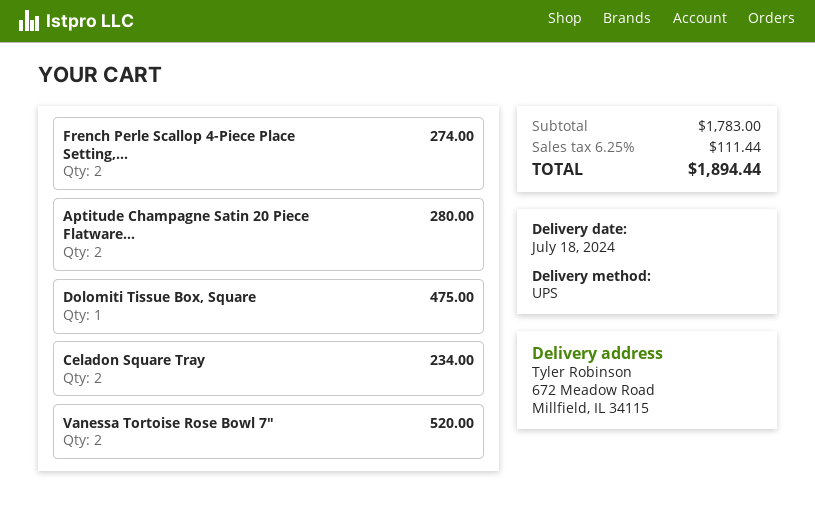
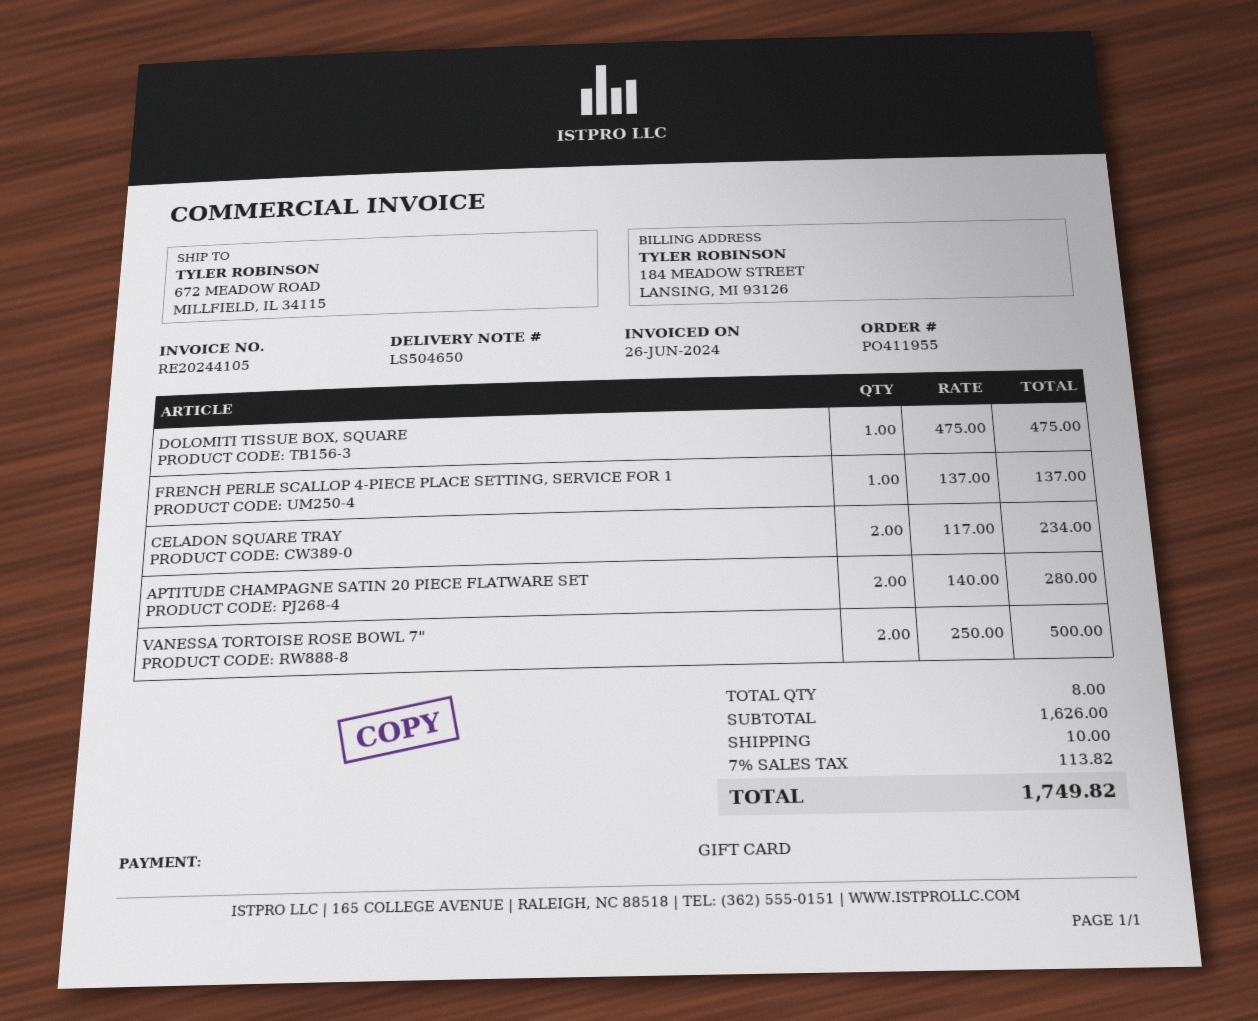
French Perle Scallop 4-Piece Place Setting,...: 2 for 274.00 -> 1 for 137.00
Vanessa Tortoise Rose Bowl 7": 2 for 520.00 -> 2 for 500.00
subtotal: 1783.00 -> 1626.00
shipping: none -> 10.00
tax: 6.25% = 111.44 -> 7% = 113.82
total: 1894.44 -> 1749.82

